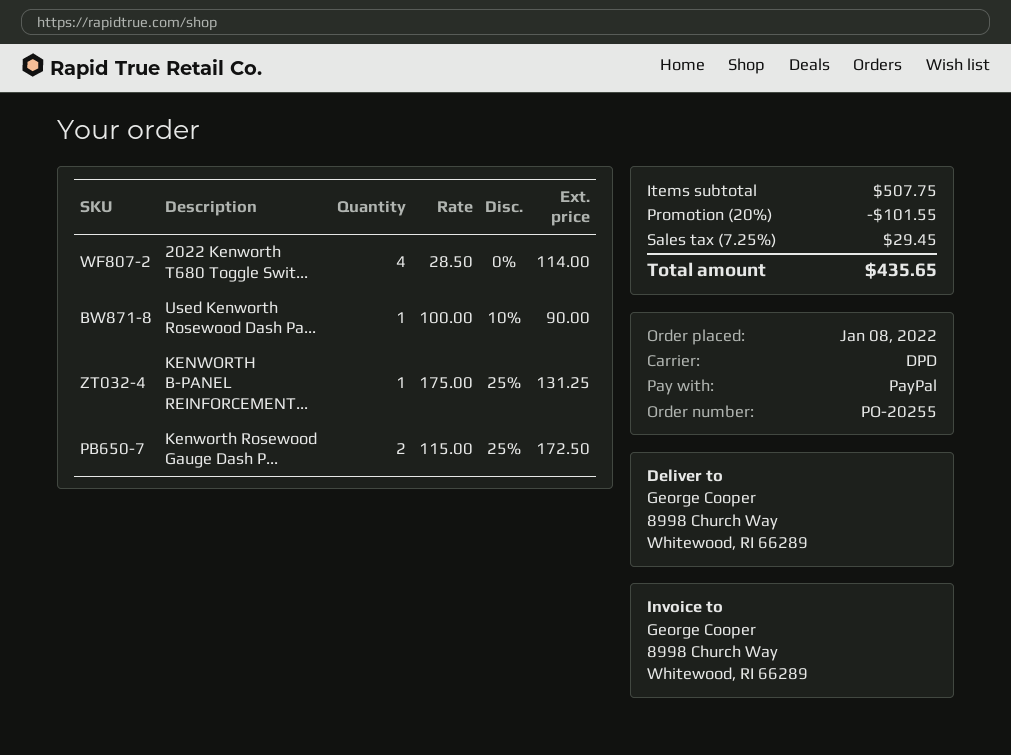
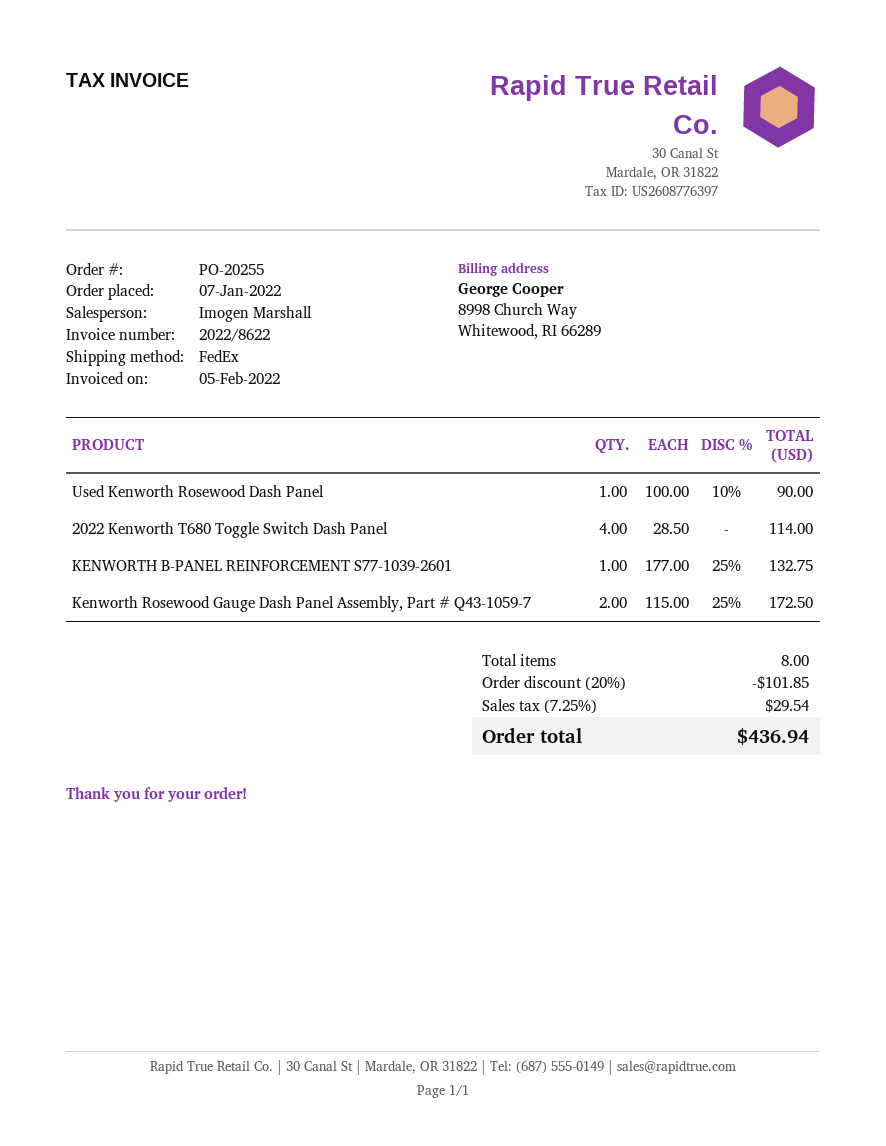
order date: 2022-01-08 -> 2022-01-07
shipping method: DPD -> FedEx
KENWORTH B-PANEL REINFORCEMENT...: 1 x 175.00 - 25% = 131.25 -> 1 x 177.00 - 25% = 132.75
discount: 20% = 101.55 -> 20% = 101.85
tax: 7.25% = 29.45 -> 7.25% = 29.54
total: 435.65 -> 436.94

